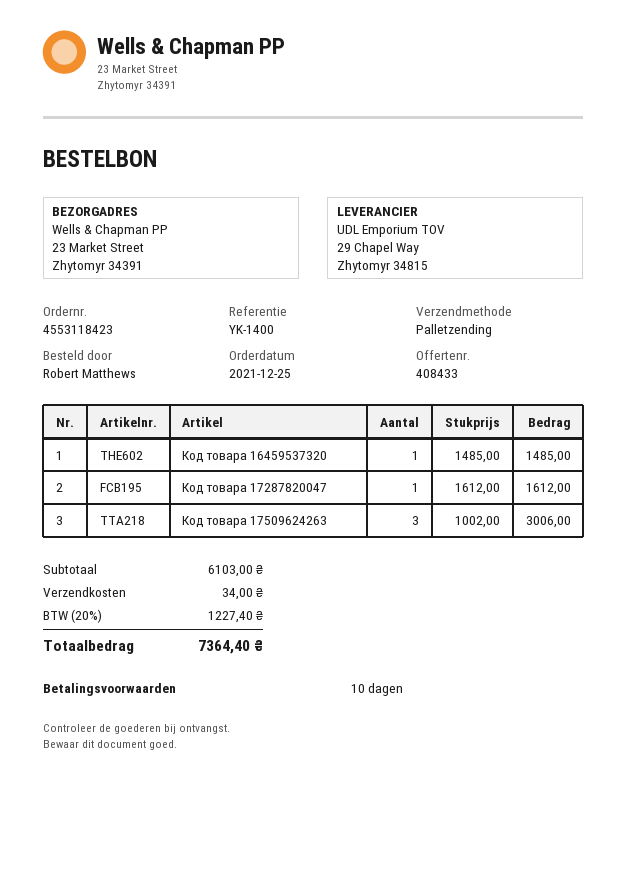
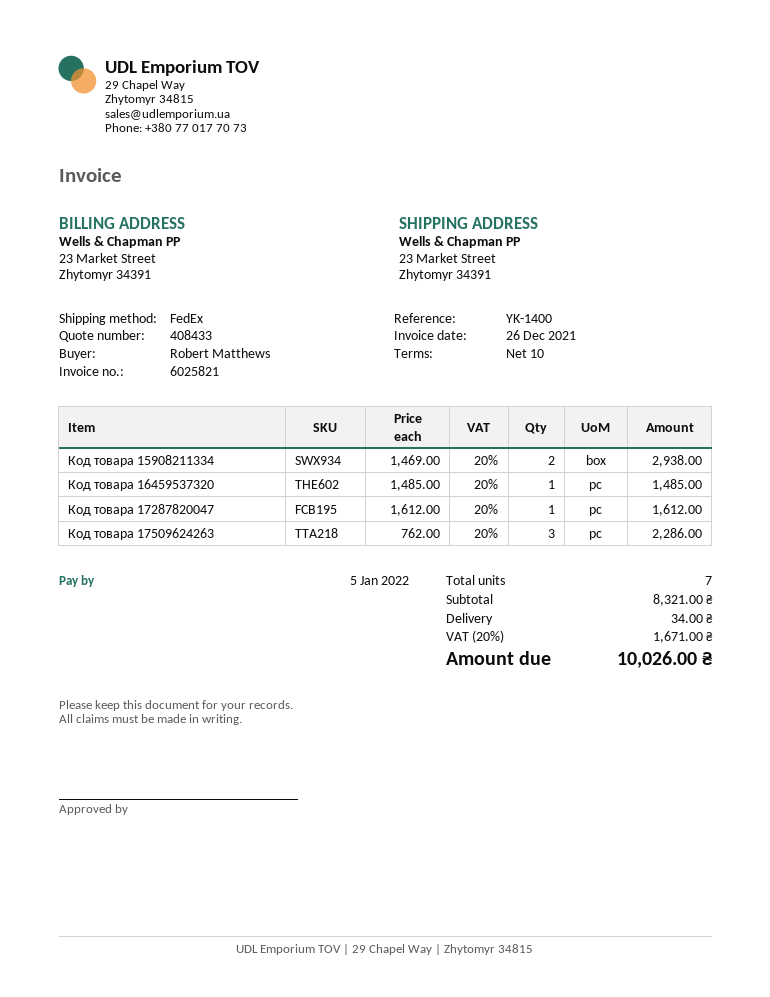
shipping method: pallet freight -> FedEx
Код товара 17509624263: 3 x 1002.00 = 3006.00 -> 3 x 762.00 = 2286.00
Код товара 15908211334: none -> 2 x 1469.00 = 2938.00
subtotal: 6103.00 -> 8321.00
tax: 20% = 1227.40 -> 20% = 1671.00
total: 7364.40 -> 10026.00

